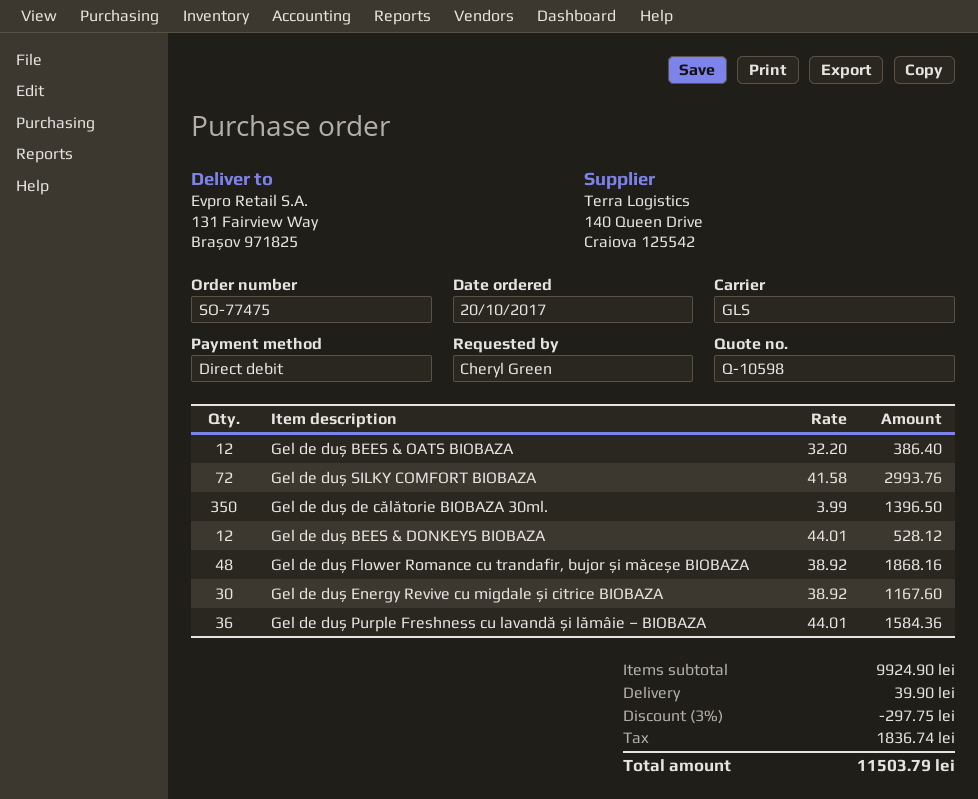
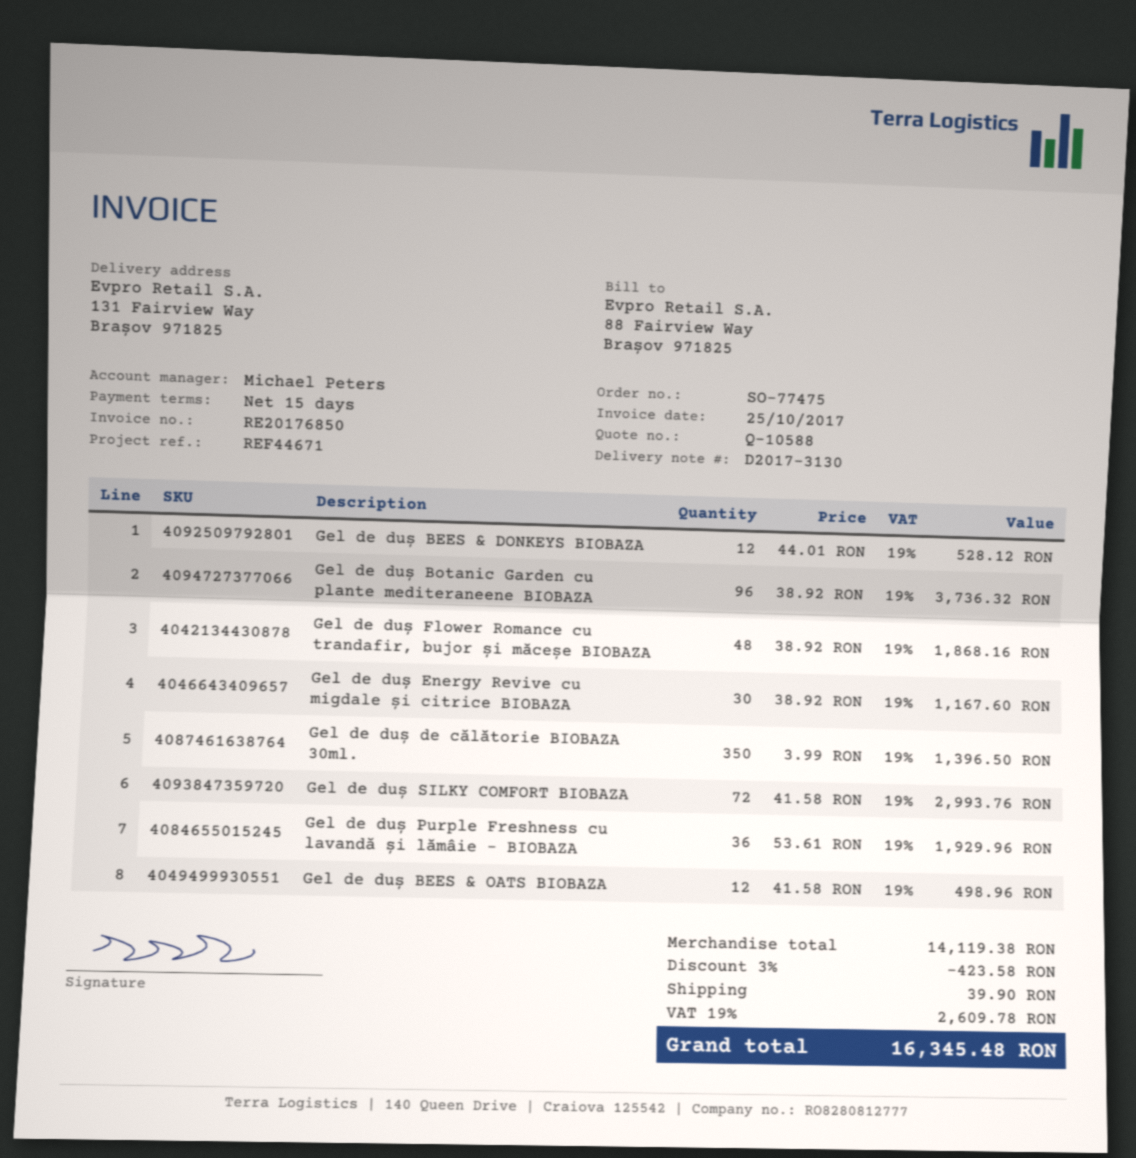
quote number: Q-10598 -> Q-10588
Gel de duș BEES & OATS BIOBAZA: 12 x 32.20 = 386.40 -> 12 x 41.58 = 498.96
Gel de duș Purple Freshness cu lavandă și lămâie – BIOBAZA: 36 x 44.01 = 1584.36 -> 36 x 53.61 = 1929.96
Gel de duș Botanic Garden cu plante mediteraneene BIOBAZA: none -> 96 x 38.92 = 3736.32
subtotal: 9924.90 -> 14119.38
discount: 3% = 297.75 -> 3% = 423.58
tax: 1836.74 -> 2609.78
total: 11503.79 -> 16345.48

